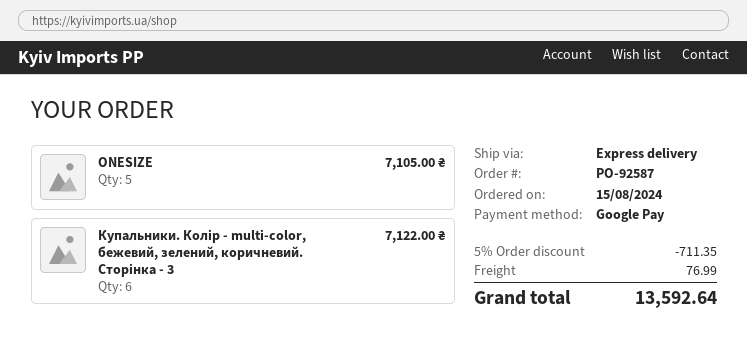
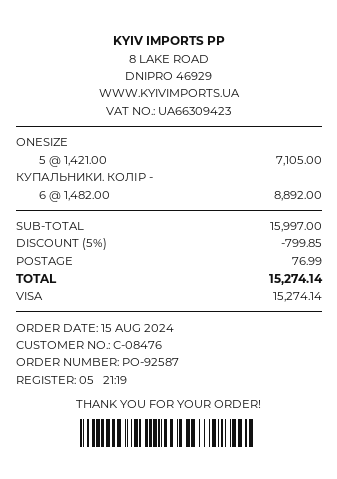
payment method: Google Pay -> Visa
Купальники. Колір - multi-color, бежевий, зелений, коричневий. Сторінка - 3: 6 for 7122.00 -> 6 for 8892.00
discount: 5% = 711.35 -> 5% = 799.85
total: 13592.64 -> 15274.14

